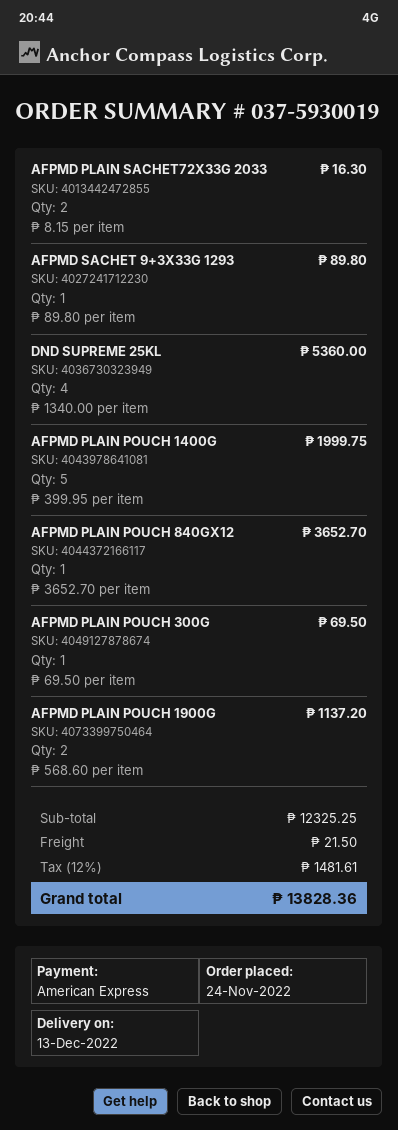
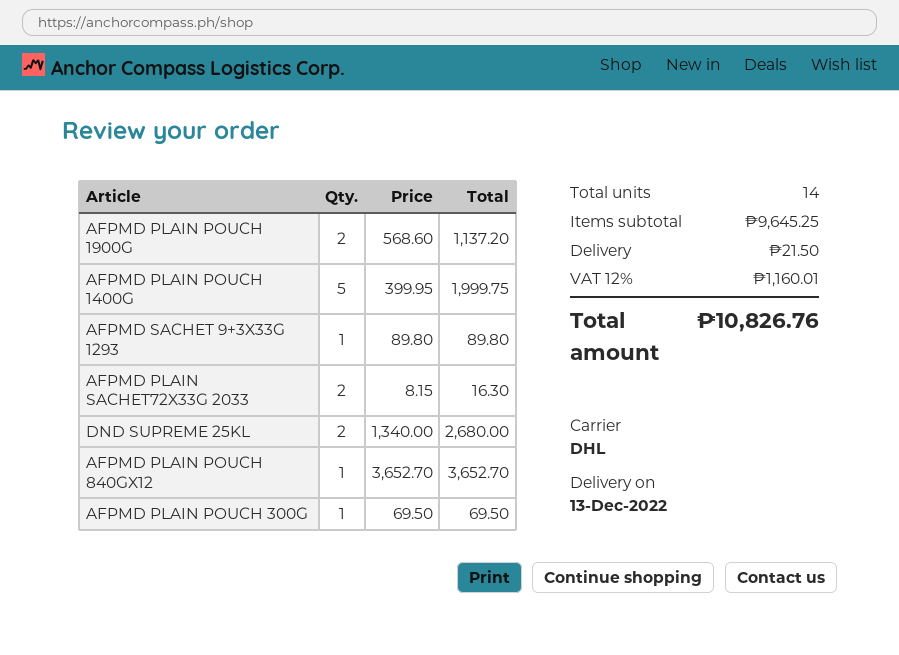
DND SUPREME 25KL: 4 x 1340.00 = 5360.00 -> 2 x 1340.00 = 2680.00
subtotal: 12325.25 -> 9645.25
tax: 12% = 1481.61 -> 12% = 1160.01
total: 13828.36 -> 10826.76

